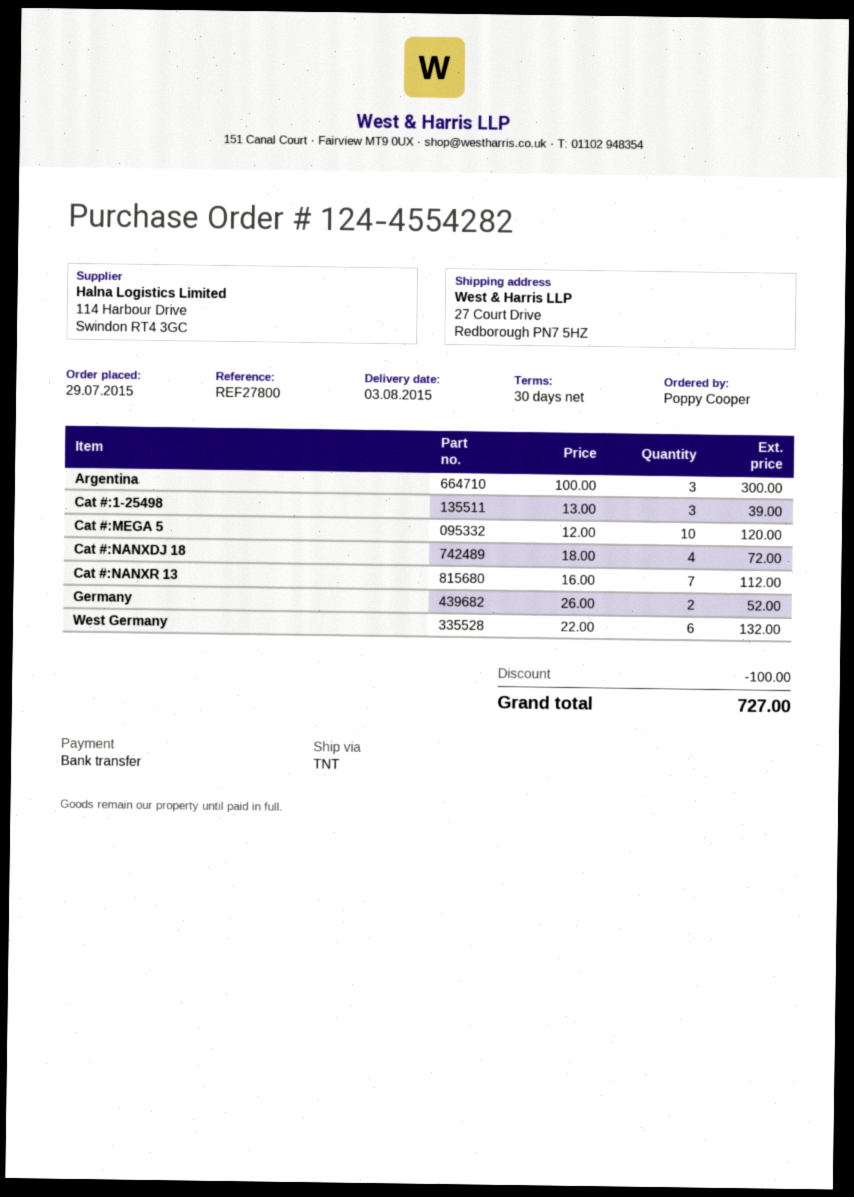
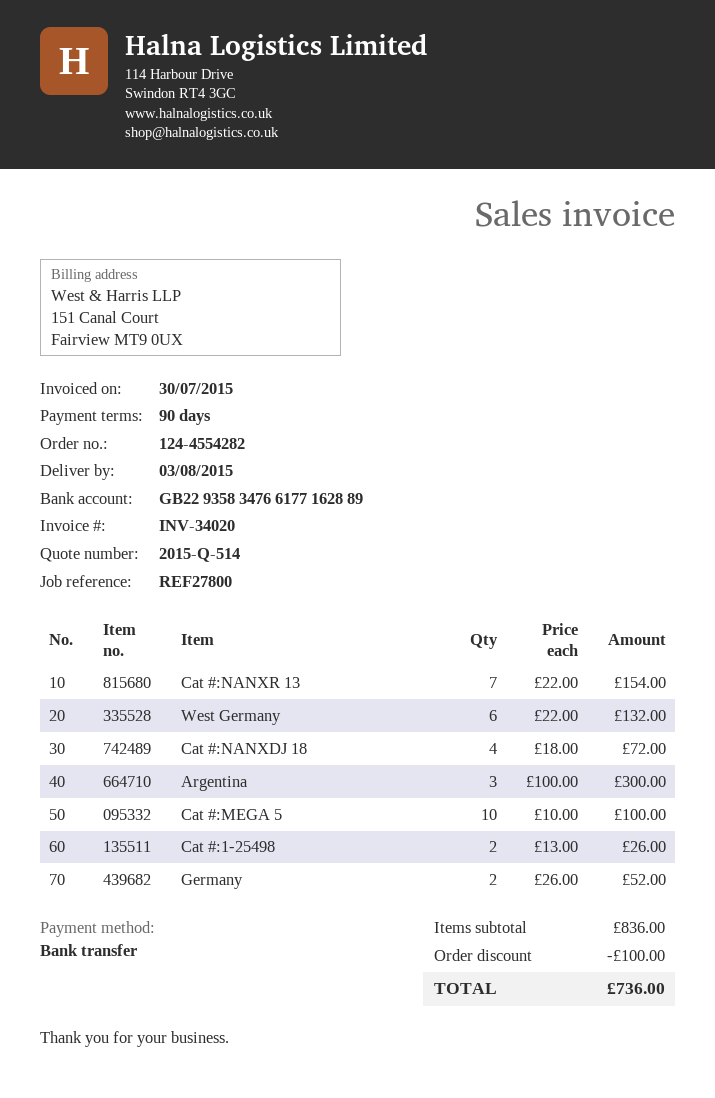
payment terms: 30 days -> 90 days
Cat #:1-25498: 3 x 13.00 = 39.00 -> 2 x 13.00 = 26.00
Cat #:MEGA 5: 10 x 12.00 = 120.00 -> 10 x 10.00 = 100.00
Cat #:NANXR 13: 7 x 16.00 = 112.00 -> 7 x 22.00 = 154.00
total: 727.00 -> 736.00

